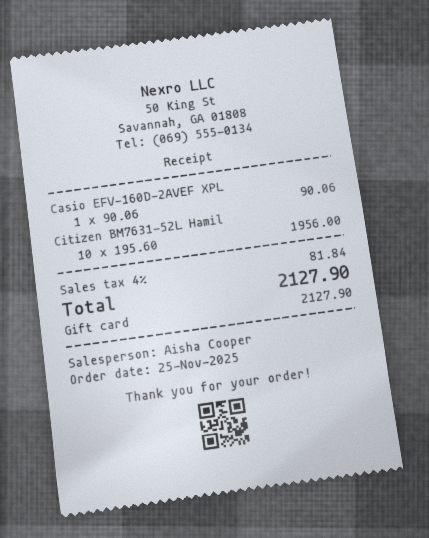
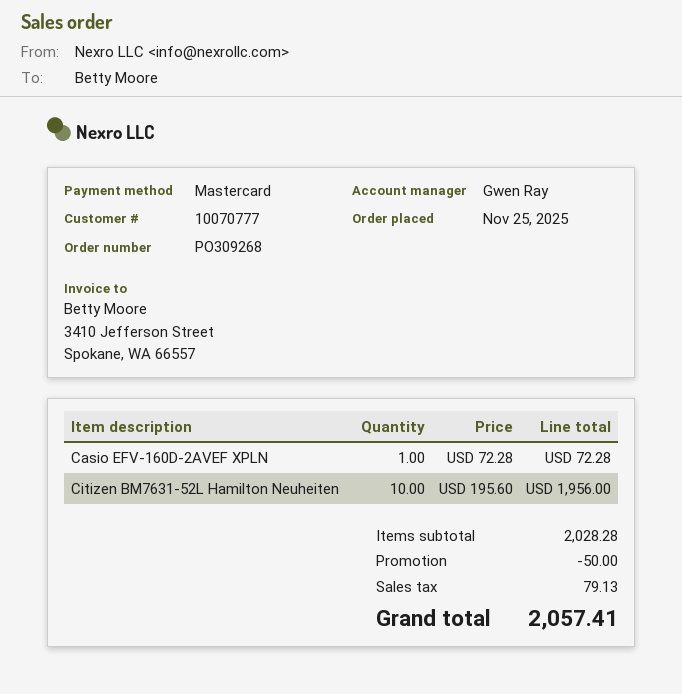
sales rep: Aisha Cooper -> Gwen Ray
payment method: gift card -> Mastercard
Casio EFV-160D-2AVEF XPL: 1 x 90.06 = 90.06 -> 1 x 72.28 = 72.28
discount: none -> 50.00
tax: 81.84 -> 79.13
total: 2127.90 -> 2057.41

